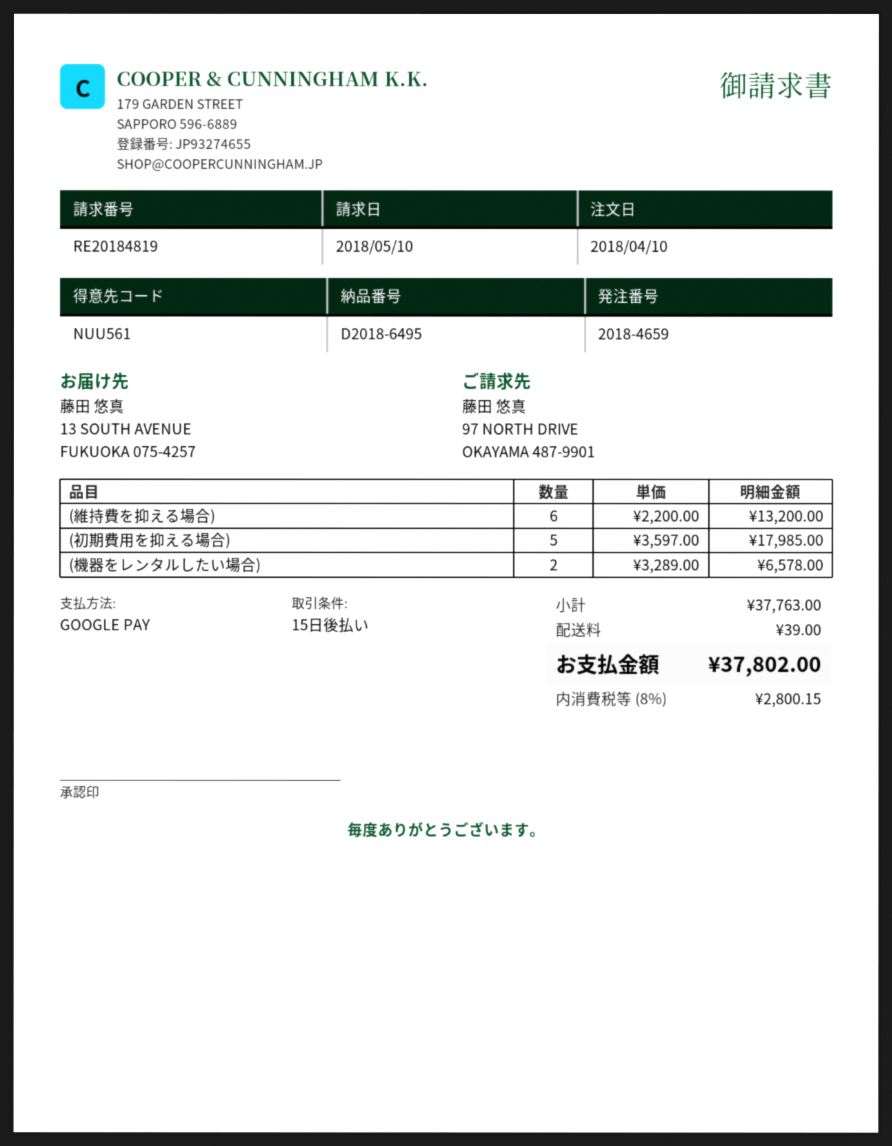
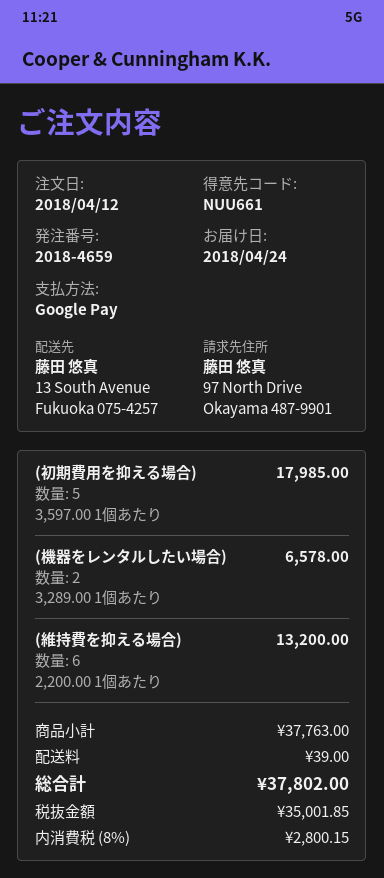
order date: 2018-04-10 -> 2018-04-12
customer number: NUU561 -> NUU661

